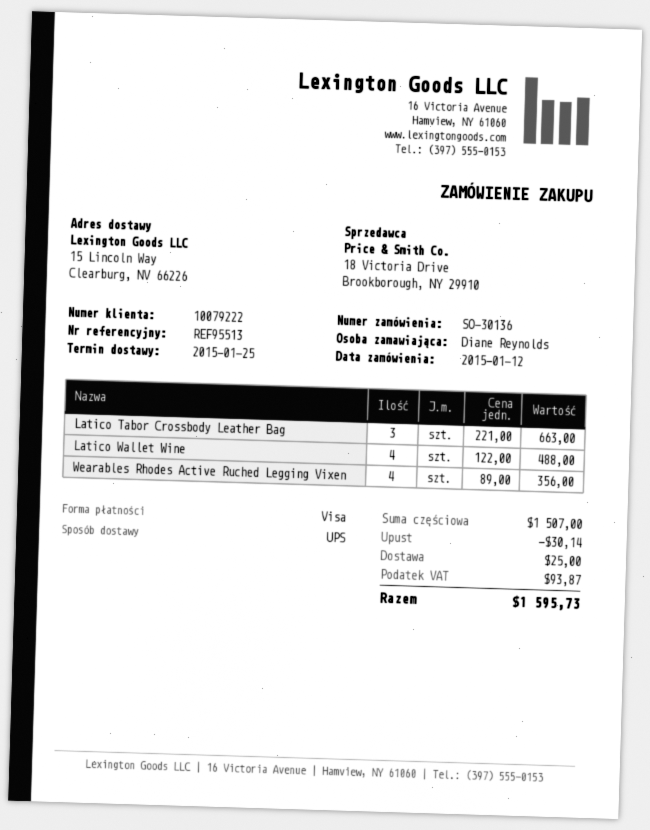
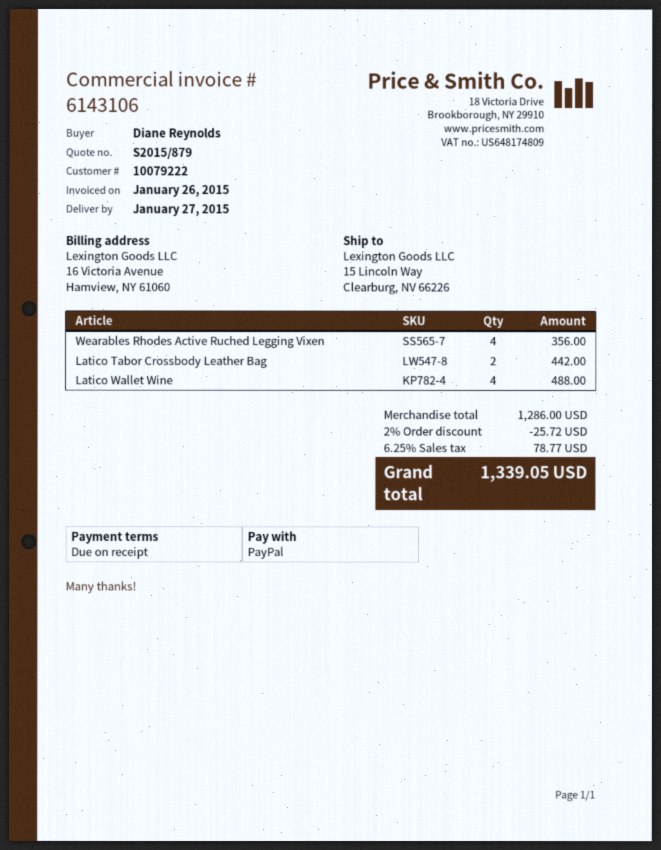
delivery date: 2015-01-25 -> 2015-01-27
payment method: Visa -> PayPal
Latico Tabor Crossbody Leather Bag: 3 for 663.00 -> 2 for 442.00
subtotal: 1507.00 -> 1286.00
discount: 30.14 -> 25.72
shipping: 25.00 -> none
tax: 93.87 -> 78.77
total: 1595.73 -> 1339.05

